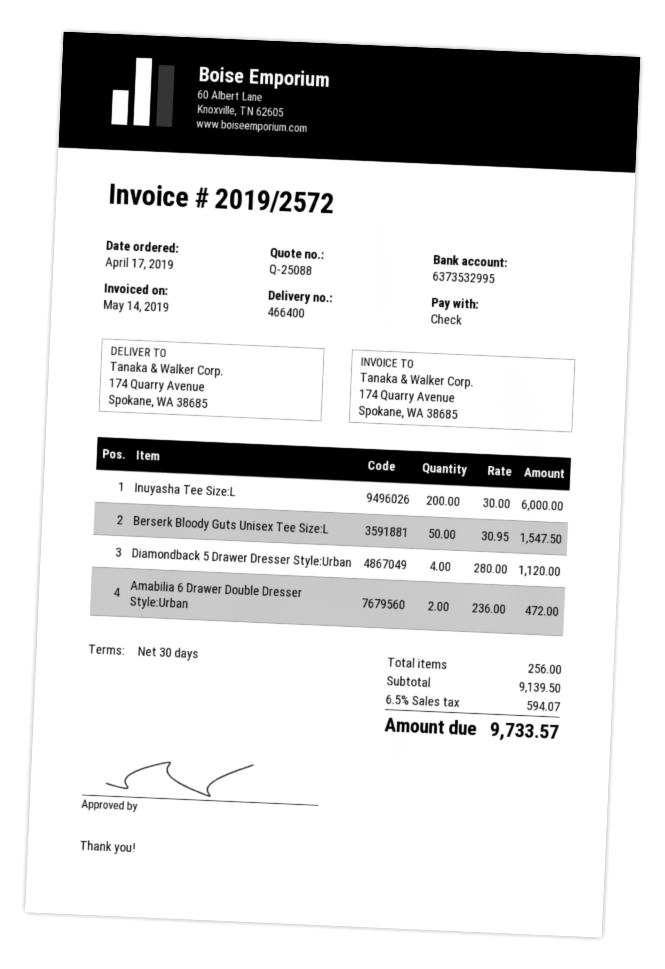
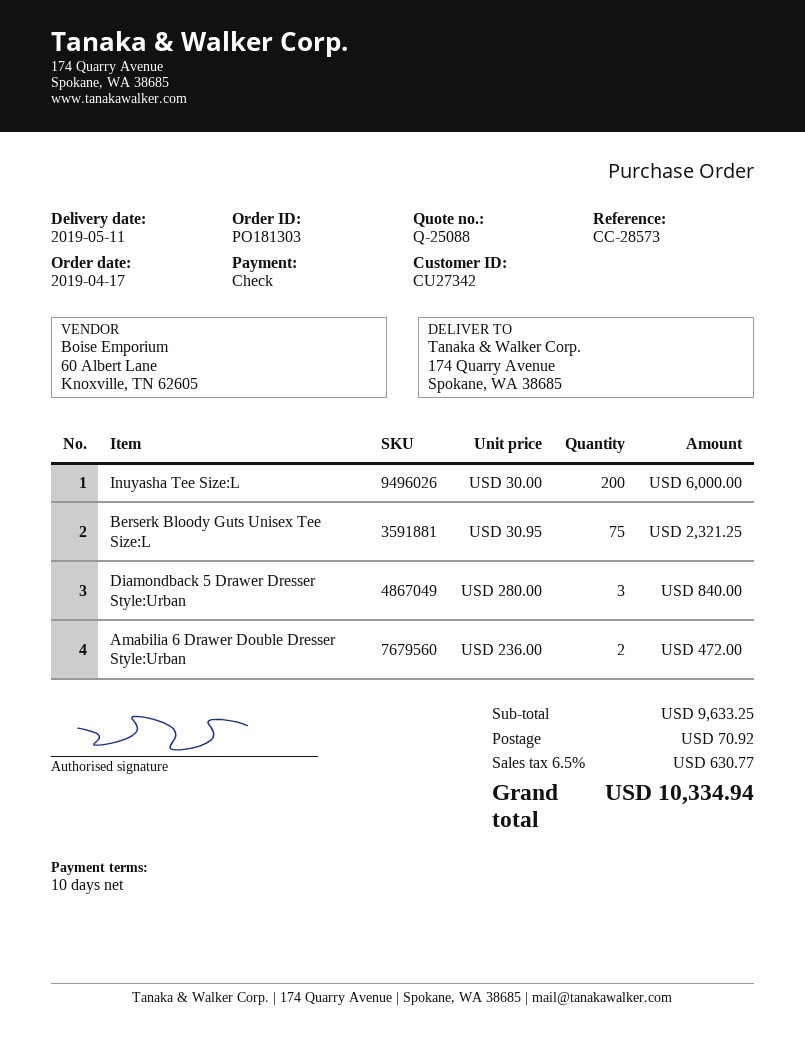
payment terms: 30 days -> 10 days
Berserk Bloody Guts Unisex Tee Size:L: 50 x 30.95 = 1547.50 -> 75 x 30.95 = 2321.25
Diamondback 5 Drawer Dresser Style:Urban: 4 x 280.00 = 1120.00 -> 3 x 280.00 = 840.00
subtotal: 9139.50 -> 9633.25
shipping: none -> 70.92
tax: 6.5% = 594.07 -> 6.5% = 630.77
total: 9733.57 -> 10334.94

